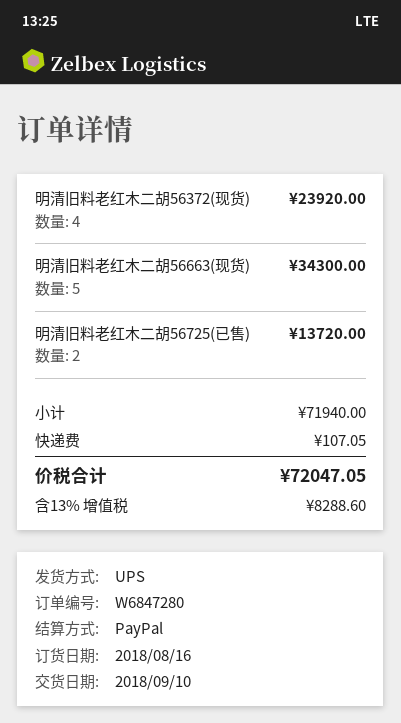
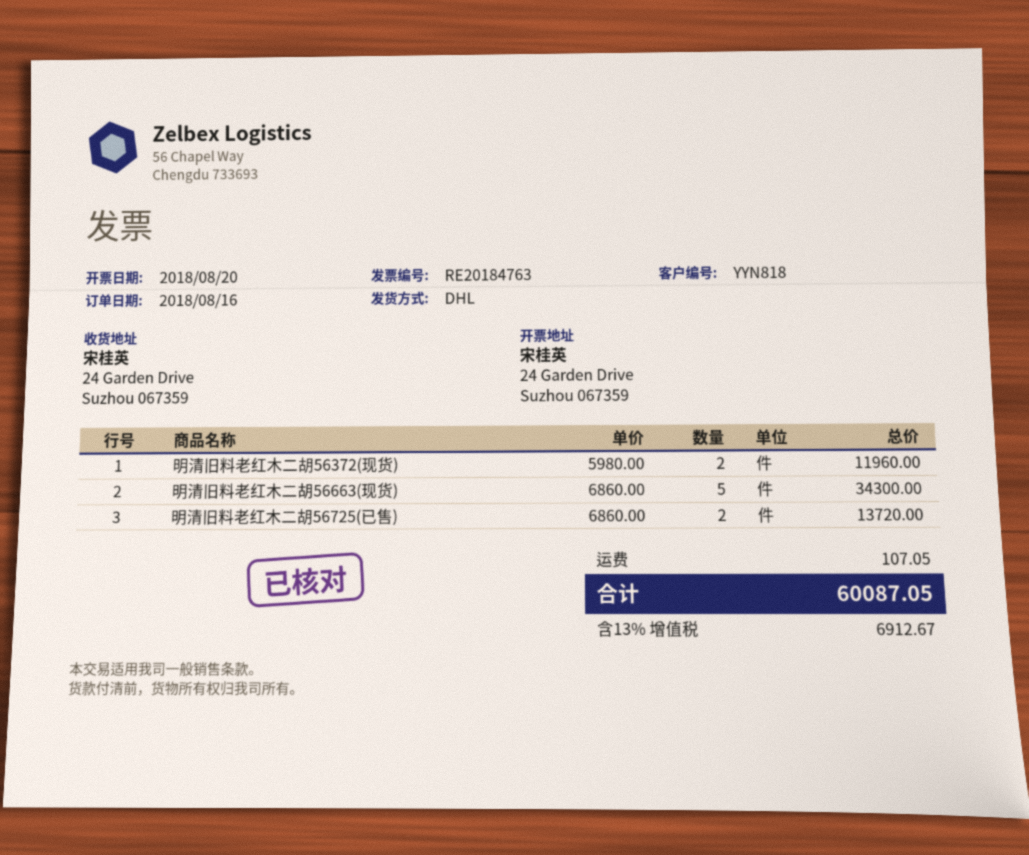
shipping method: UPS -> DHL
明清旧料老红木二胡56372(现货): 4 for 23920.00 -> 2 for 11960.00
tax: 13% = 8288.60 -> 13% = 6912.67
total: 72047.05 -> 60087.05

